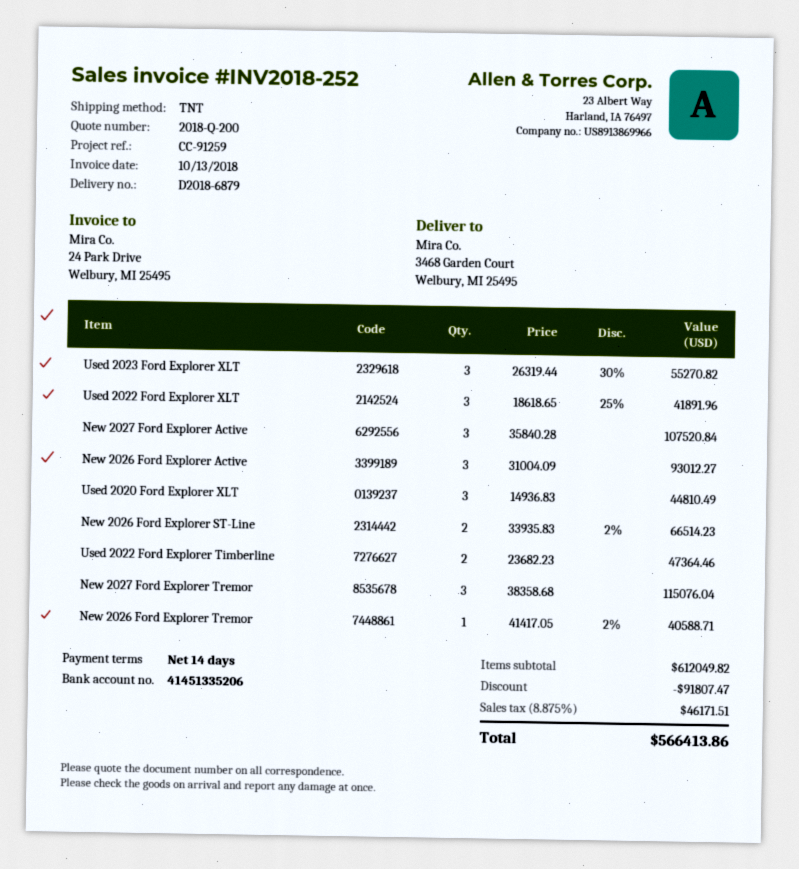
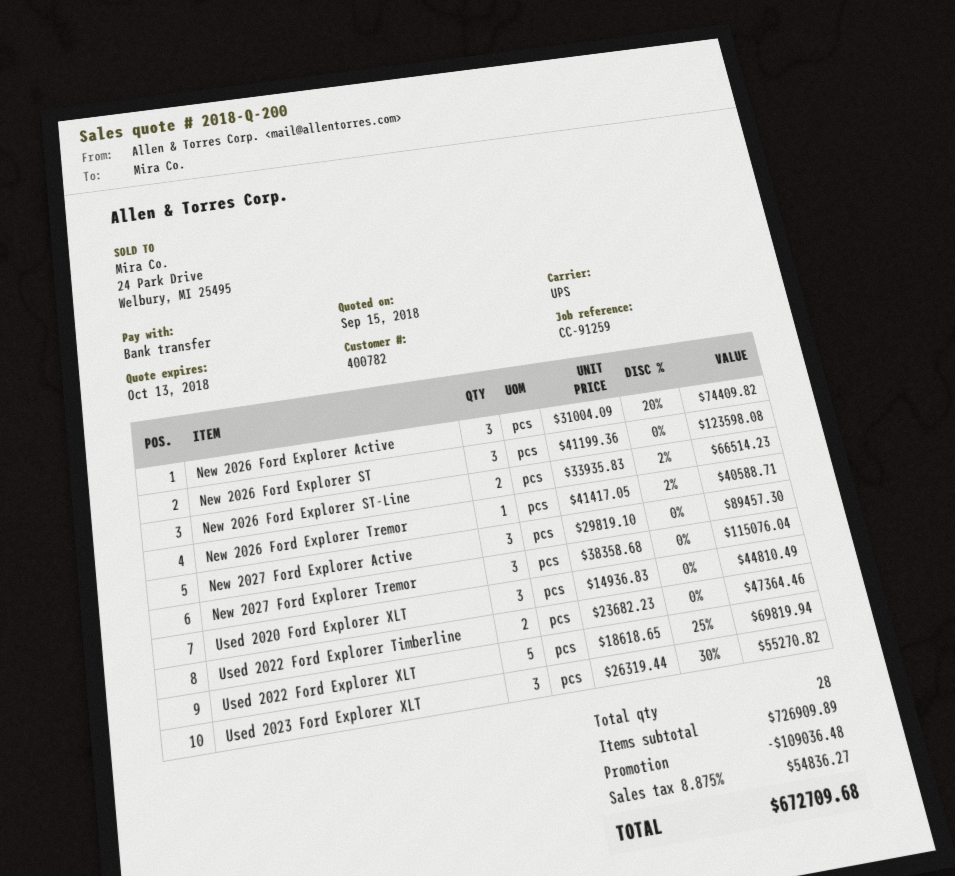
shipping method: TNT -> UPS
Used 2022 Ford Explorer XLT: 3 x 18618.65 - 25% = 41891.96 -> 5 x 18618.65 - 25% = 69819.94
New 2027 Ford Explorer Active: 3 x 35840.28 = 107520.84 -> 3 x 29819.10 = 89457.30
New 2026 Ford Explorer Active: 3 x 31004.09 = 93012.27 -> 3 x 31004.09 - 20% = 74409.82
New 2026 Ford Explorer ST: none -> 3 x 41199.36 = 123598.08
subtotal: 612049.82 -> 726909.89
discount: 91807.47 -> 109036.48
tax: 8.875% = 46171.51 -> 8.875% = 54836.27
total: 566413.86 -> 672709.68

